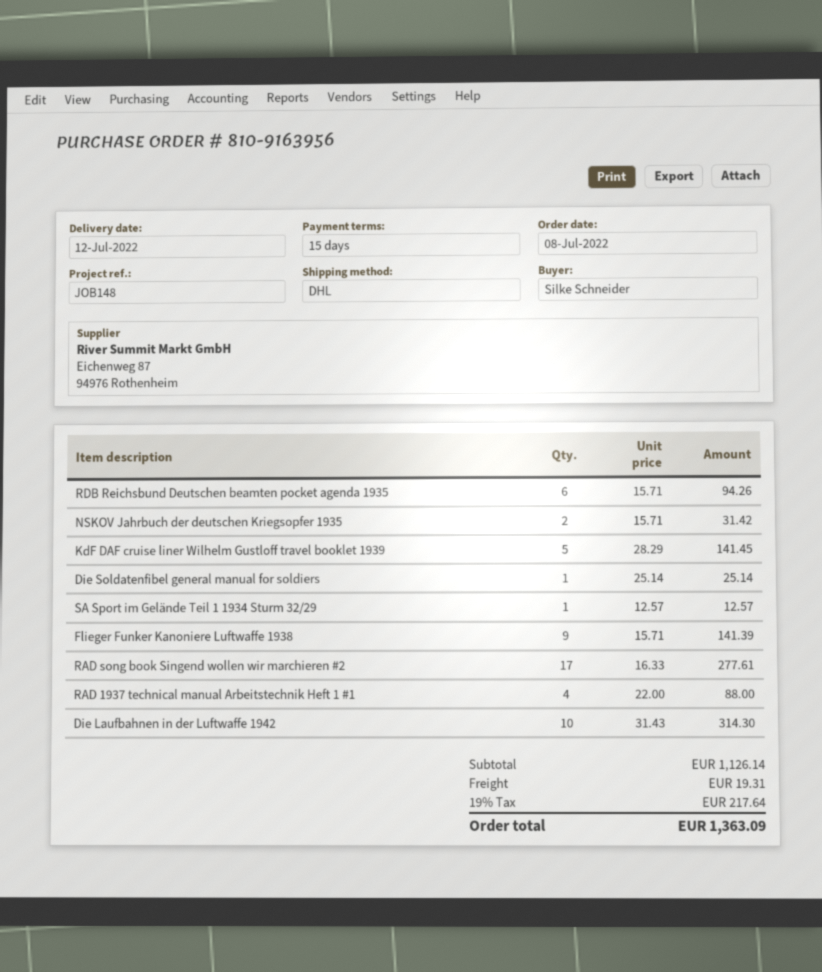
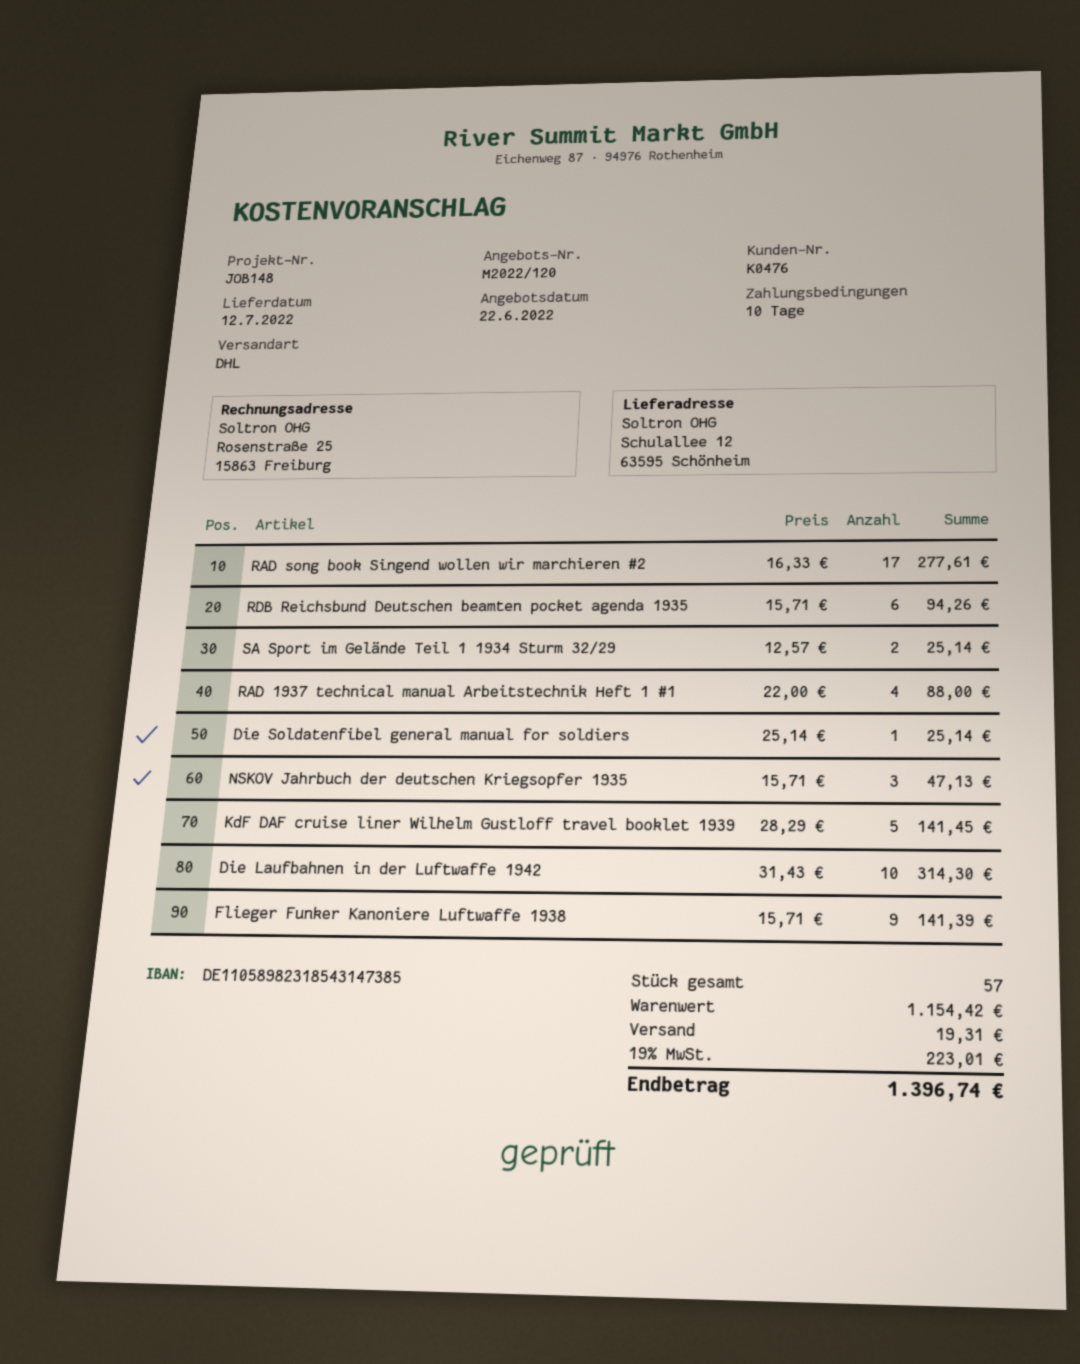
payment terms: 15 days -> 10 days
NSKOV Jahrbuch der deutschen Kriegsopfer 1935: 2 x 15.71 = 31.42 -> 3 x 15.71 = 47.13
SA Sport im Gelände Teil 1 1934 Sturm 32/29: 1 x 12.57 = 12.57 -> 2 x 12.57 = 25.14
subtotal: 1126.14 -> 1154.42
tax: 19% = 217.64 -> 19% = 223.01
total: 1363.09 -> 1396.74

